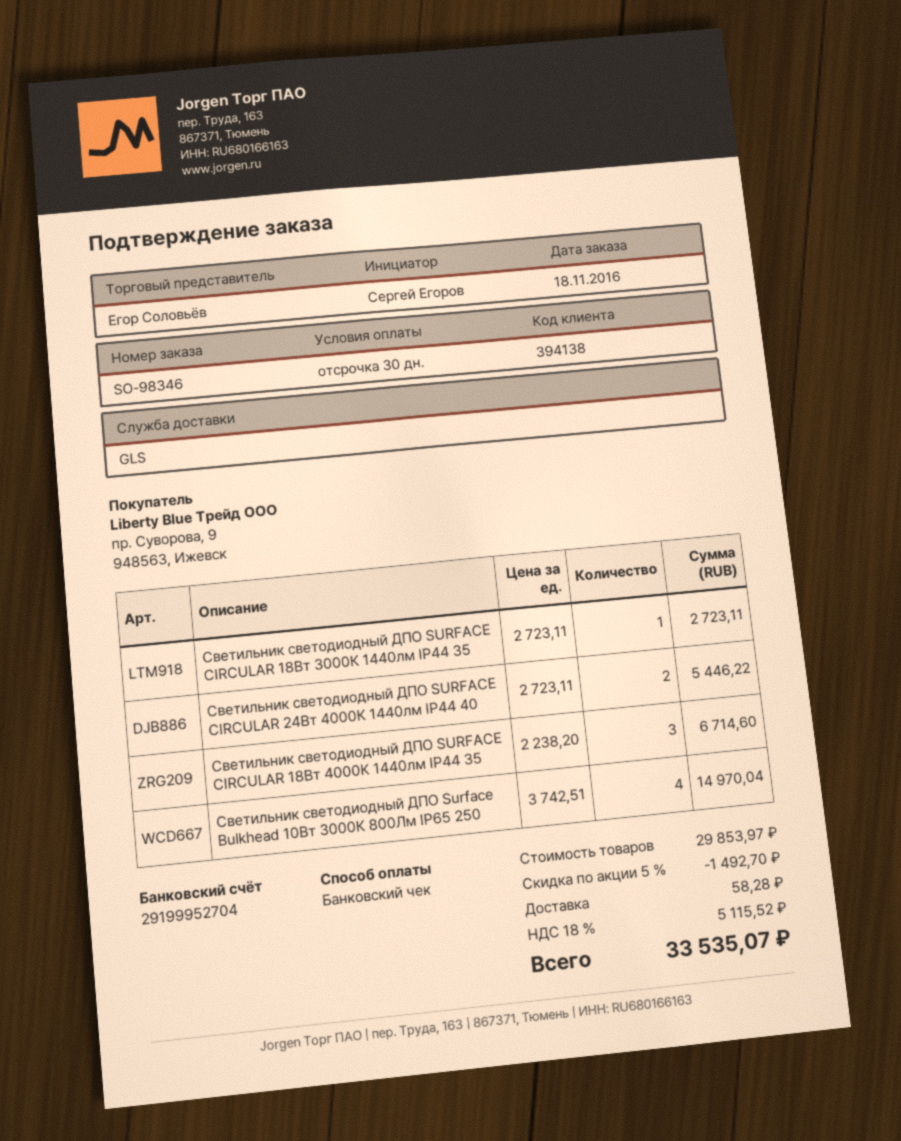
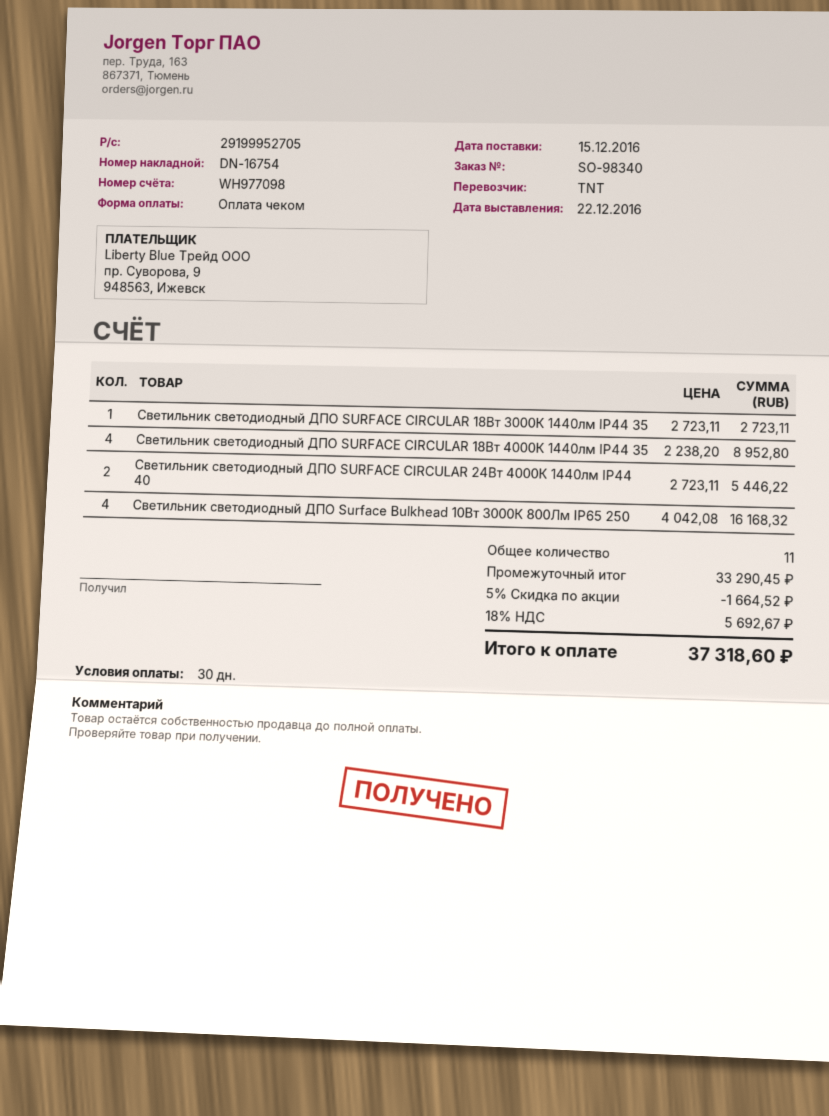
order number: SO-98346 -> SO-98340
bank account: 29199952704 -> 29199952705
shipping method: GLS -> TNT
Светильник светодиодный ДПО SURFACE CIRCULAR 18Вт 4000К 1440лм IP44 35: 3 x 2238.20 = 6714.60 -> 4 x 2238.20 = 8952.80
Светильник светодиодный ДПО Surface Bulkhead 10Вт 3000К 800Лм IP65 250: 4 x 3742.51 = 14970.04 -> 4 x 4042.08 = 16168.32
subtotal: 29853.97 -> 33290.45
discount: 5% = 1492.70 -> 5% = 1664.52
shipping: 58.28 -> none
tax: 18% = 5115.52 -> 18% = 5692.67
total: 33535.07 -> 37318.60

